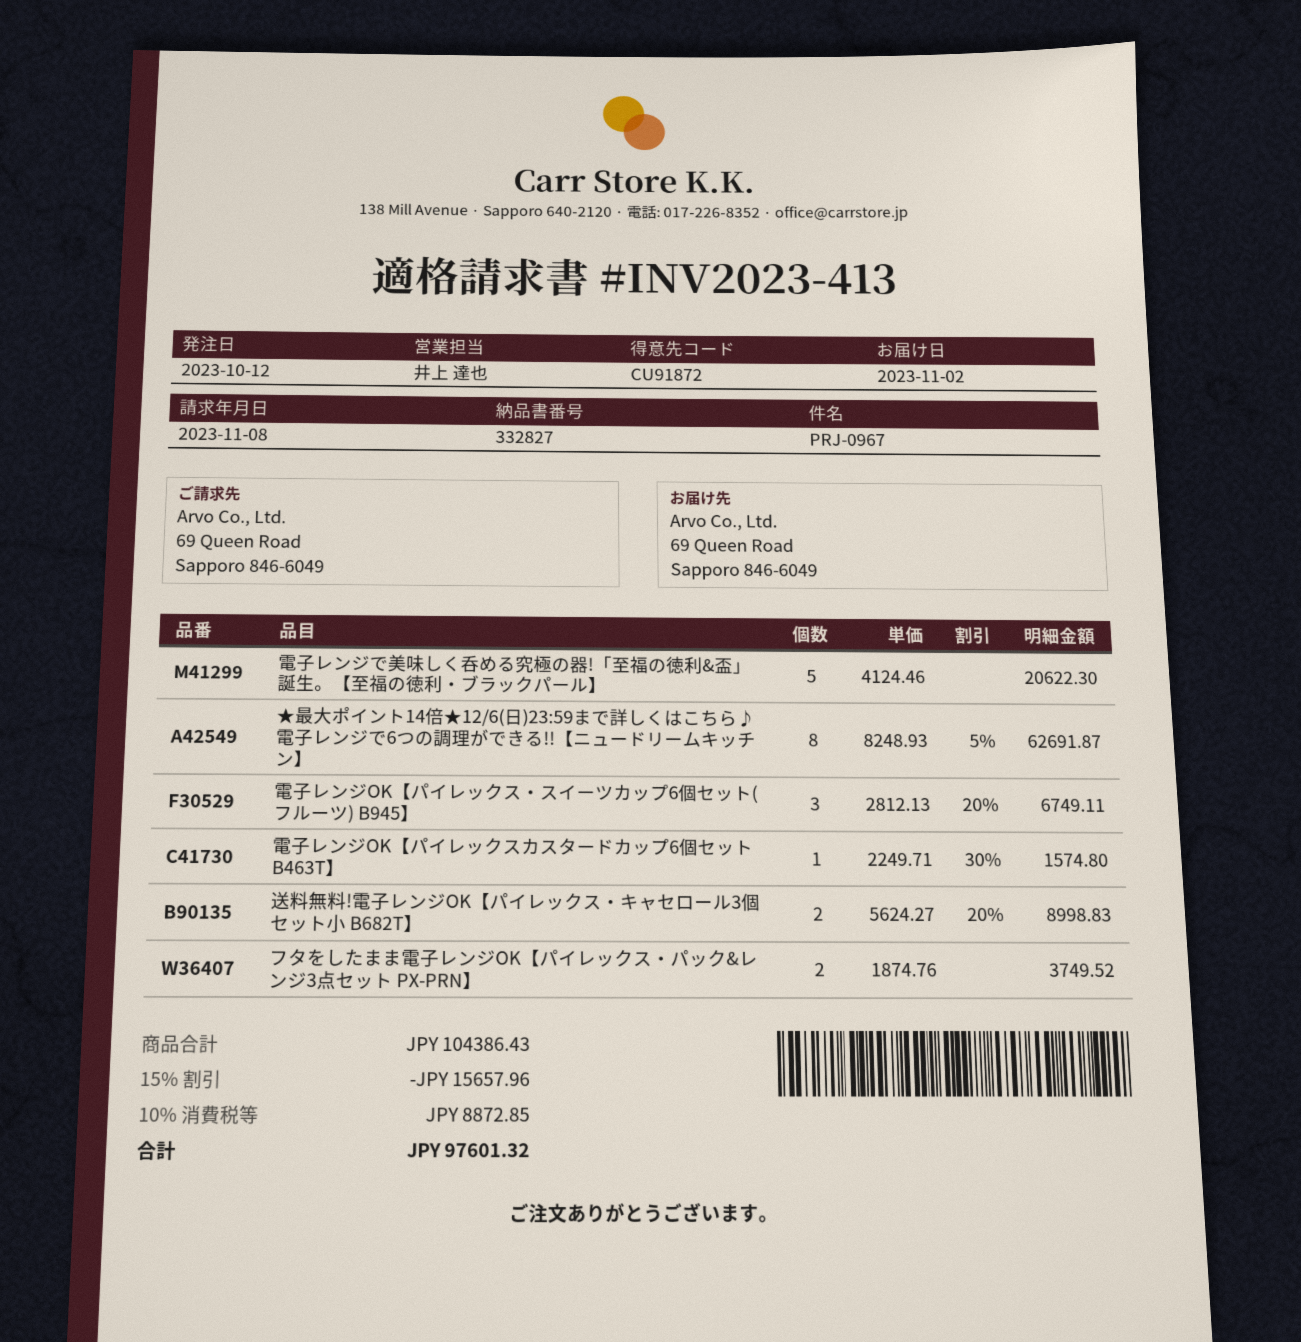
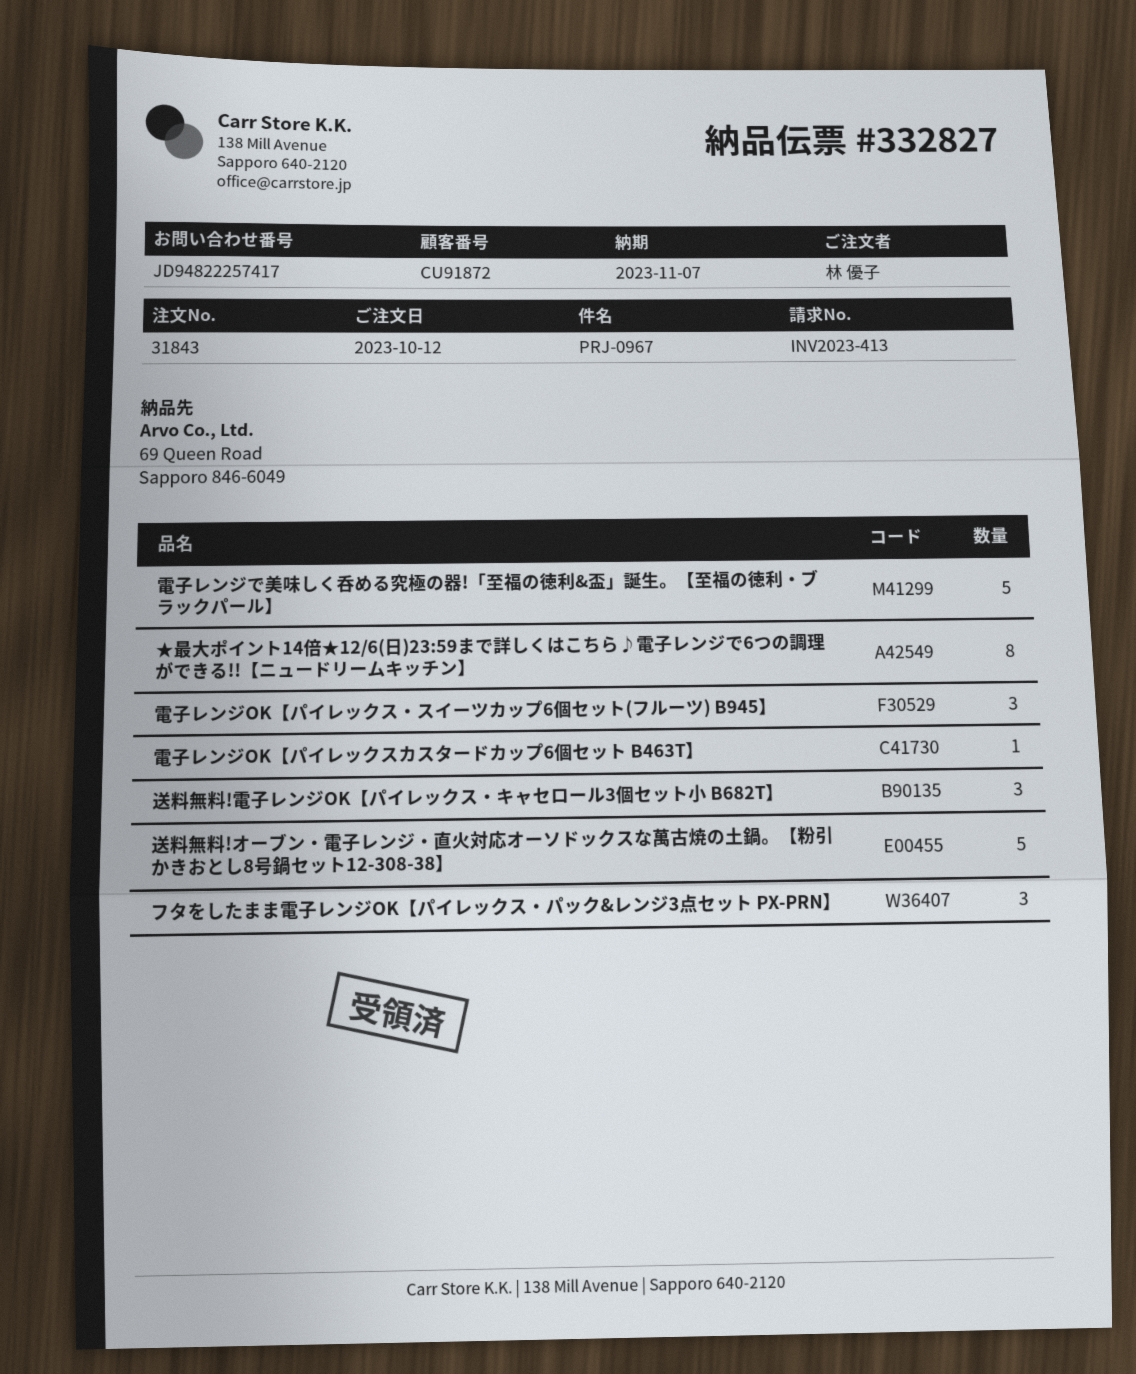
delivery date: 2023-11-02 -> 2023-11-07
送料無料!電子レンジOK【パイレックス・キャセロール3個セット小 B682T】: 2 -> 3
フタをしたまま電子レンジOK【パイレックス・パック&レンジ3点セット PX-PRN】: 2 -> 3
送料無料!オーブン・電子レンジ・直火対応オーソドックスな萬古焼の土鍋。【粉引かきおとし8号鍋セット12-308-38】: none -> 5

